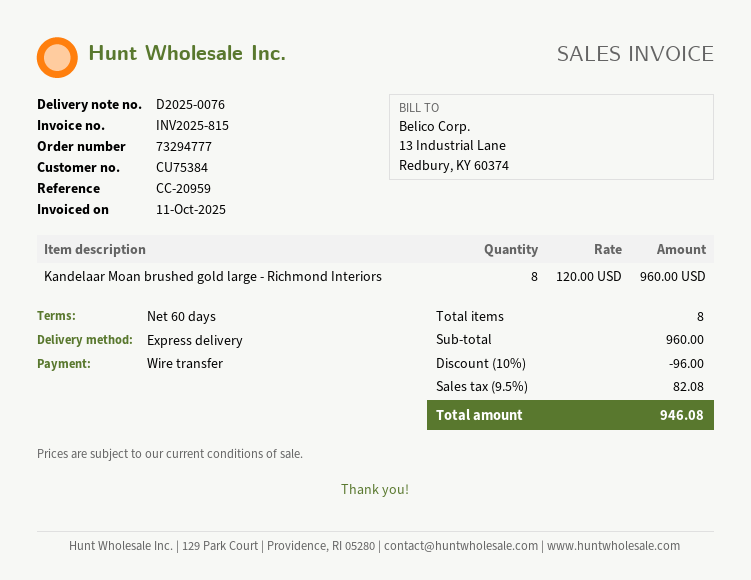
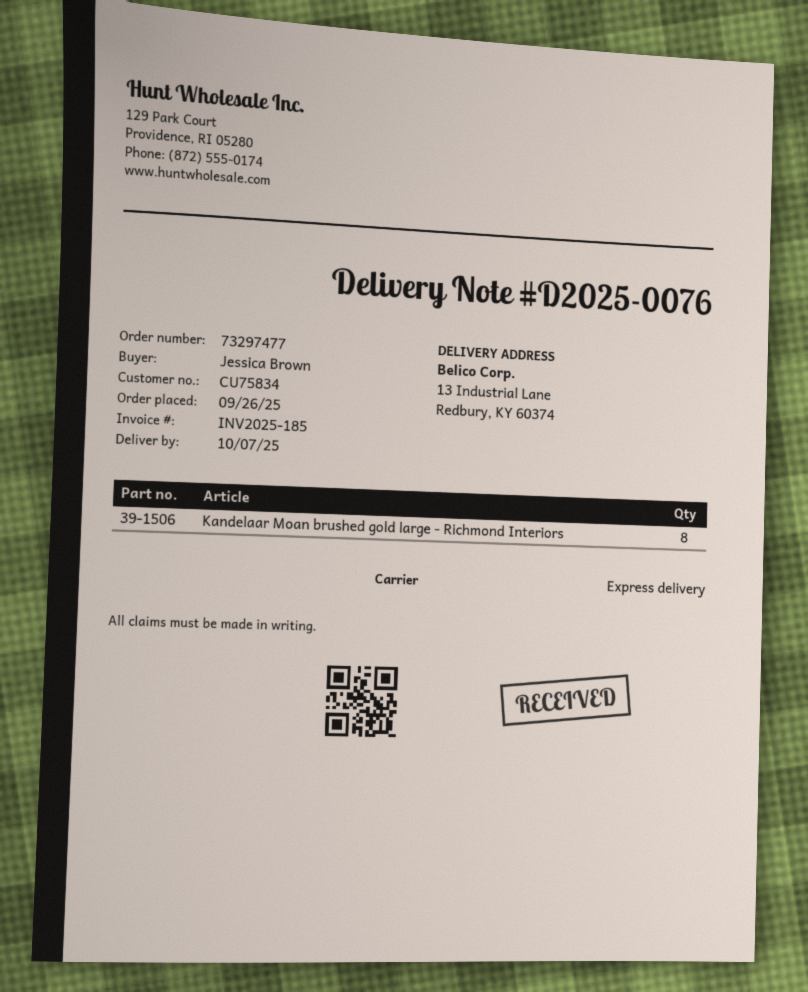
order number: 73294777 -> 73297477
invoice number: INV2025-815 -> INV2025-185
customer number: CU75384 -> CU75834

